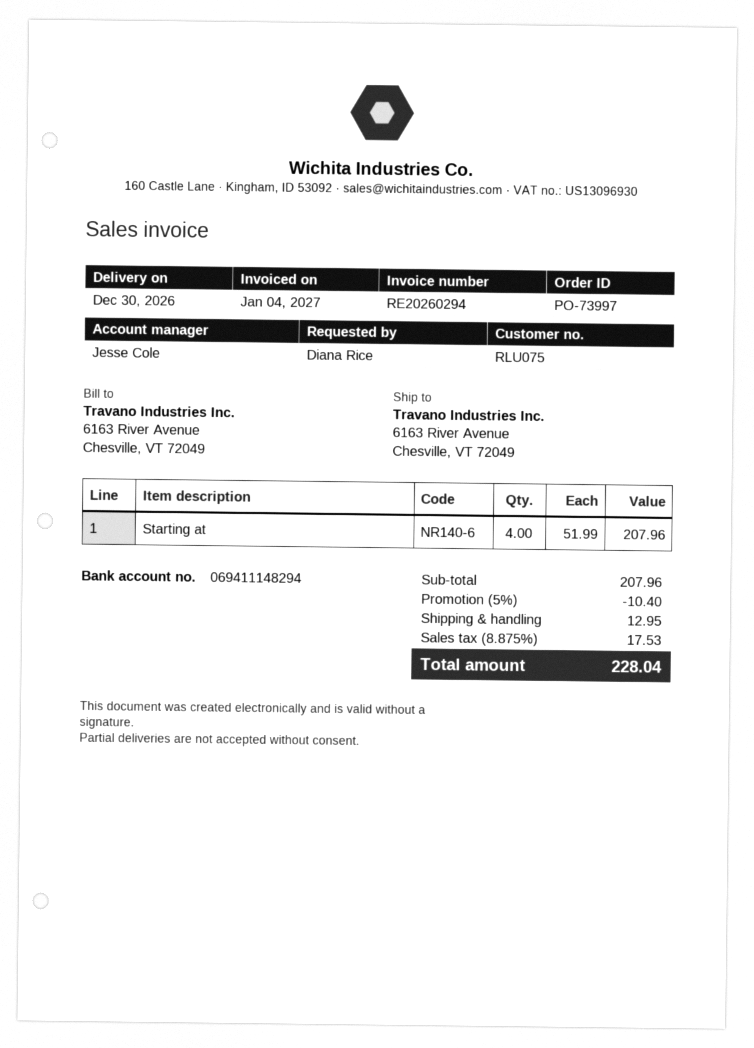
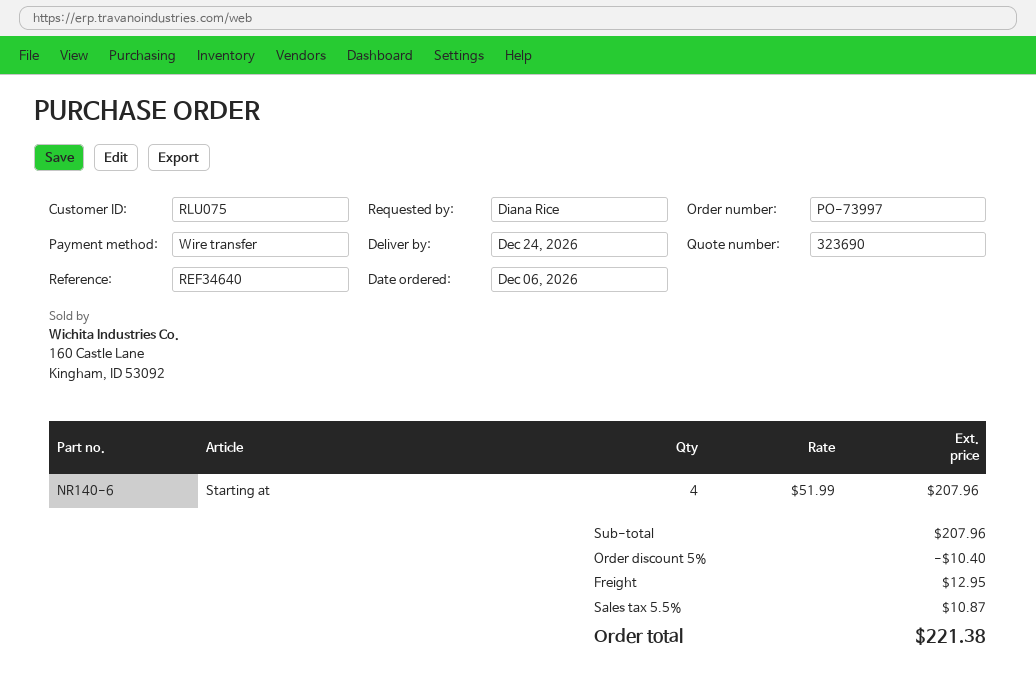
delivery date: 2026-12-30 -> 2026-12-24
tax: 8.875% = 17.53 -> 5.5% = 10.87
total: 228.04 -> 221.38

